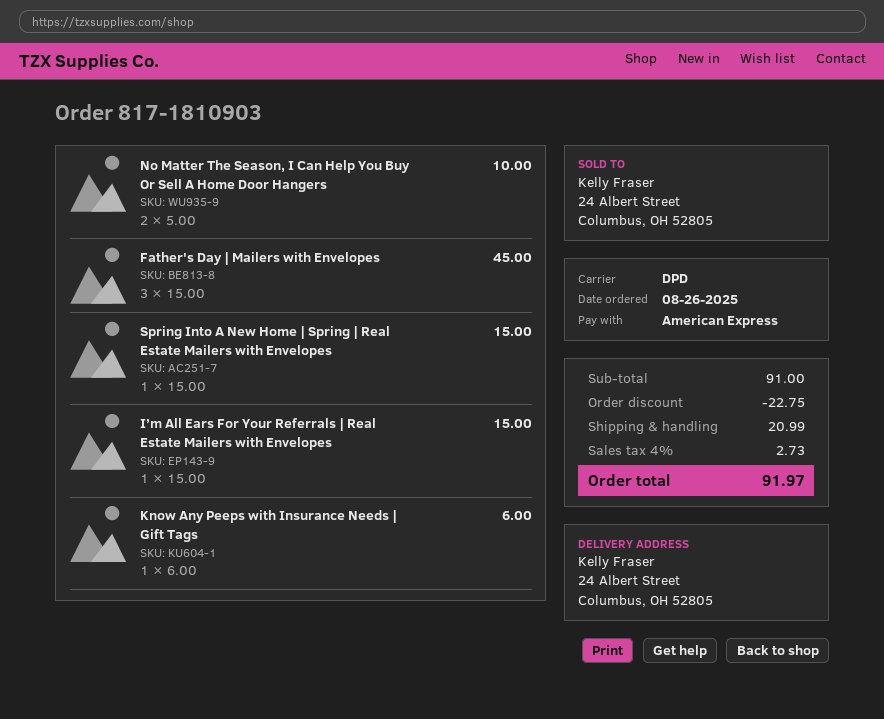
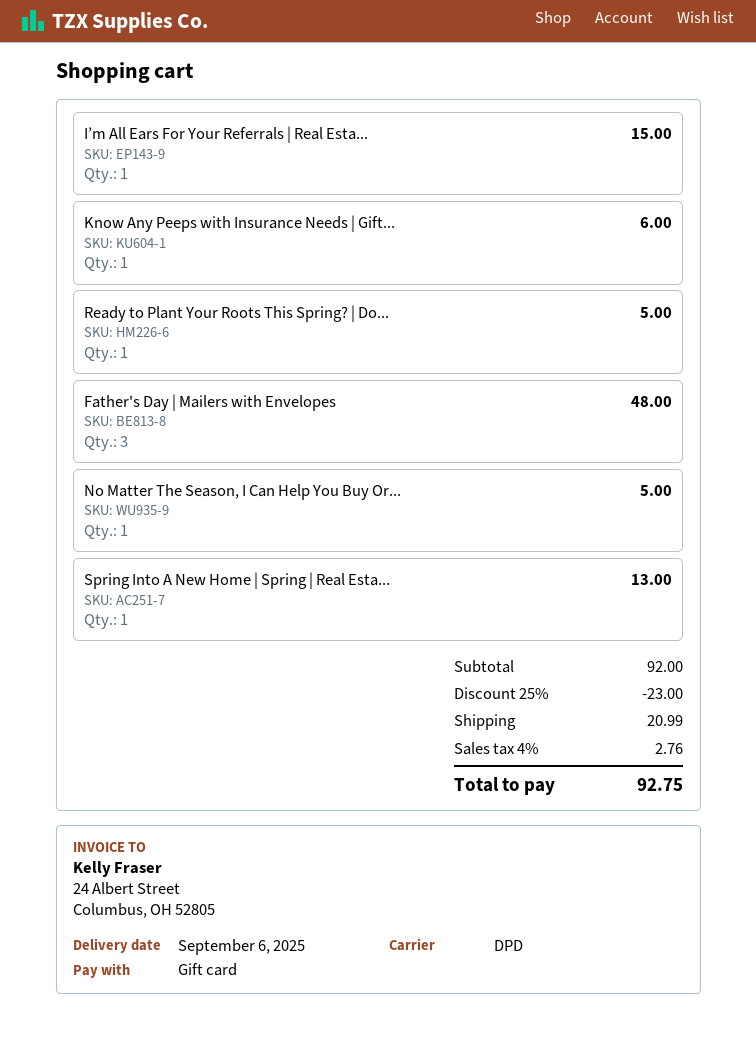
payment method: American Express -> gift card
No Matter The Season, I Can Help You Buy Or Sell A Home Door Hangers: 2 for 10.00 -> 1 for 5.00
Father's Day | Mailers with Envelopes: 3 for 45.00 -> 3 for 48.00
Spring Into A New Home | Spring | Real Estate Mailers with Envelopes: 1 for 15.00 -> 1 for 13.00
Ready to Plant Your Roots This Spring? | Do...: none -> 1 for 5.00
subtotal: 91.00 -> 92.00
discount: 22.75 -> 23.00
tax: 4% = 2.73 -> 4% = 2.76
total: 91.97 -> 92.75

